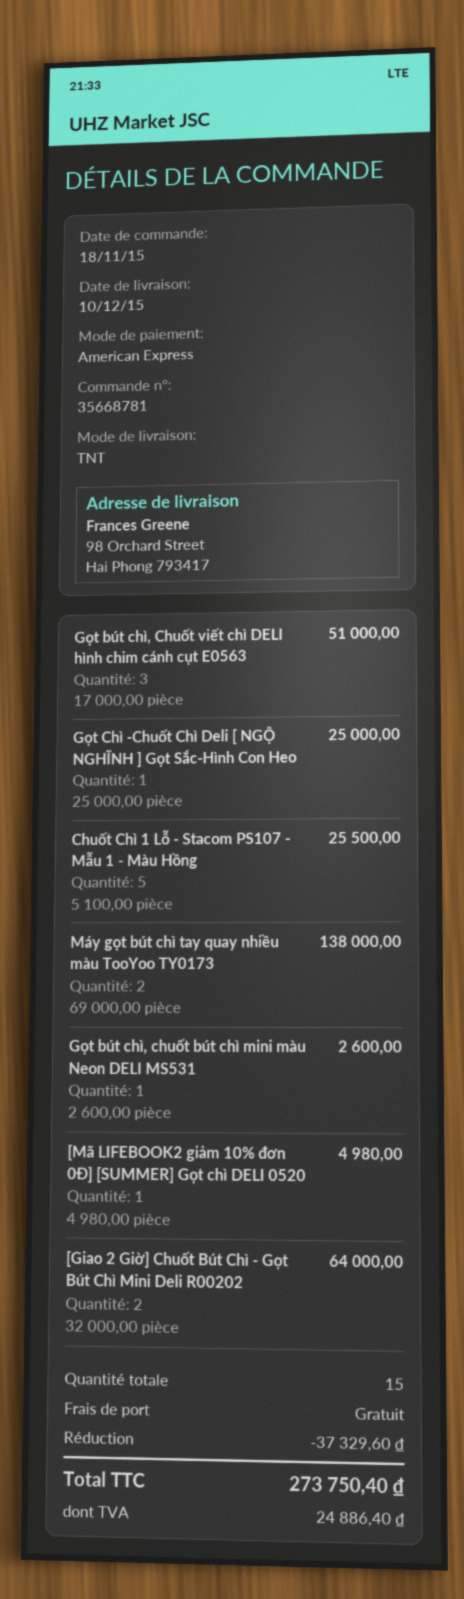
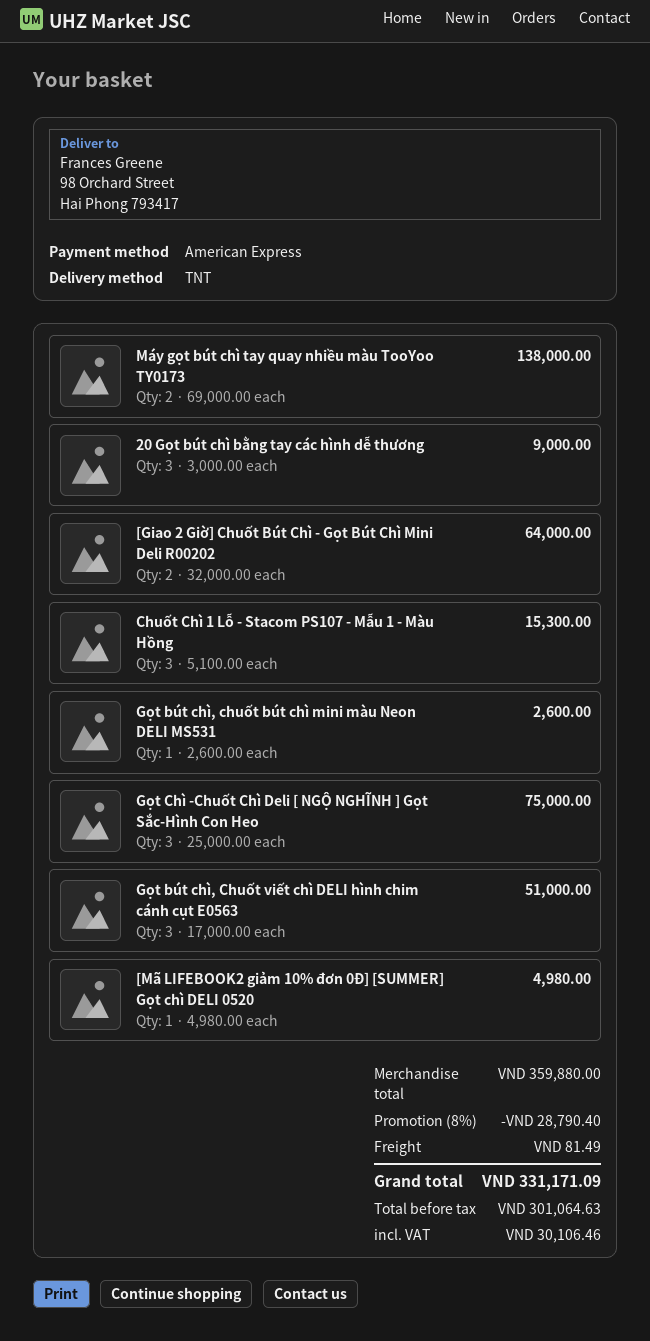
Gọt Chì -Chuốt Chì Deli [ NGỘ NGHĨNH ] Gọt Sắc-Hình Con Heo: 1 x 25000.00 = 25000.00 -> 3 x 25000.00 = 75000.00
Chuốt Chì 1 Lỗ - Stacom PS107 - Mẫu 1 - Màu Hồng: 5 x 5100.00 = 25500.00 -> 3 x 5100.00 = 15300.00
20 Gọt bút chì bằng tay các hình dễ thương: none -> 3 x 3000.00 = 9000.00
discount: 37329.60 -> 28790.40
shipping: 0.00 -> 81.49
tax: 24886.40 -> 30106.46
total: 273750.40 -> 331171.09

